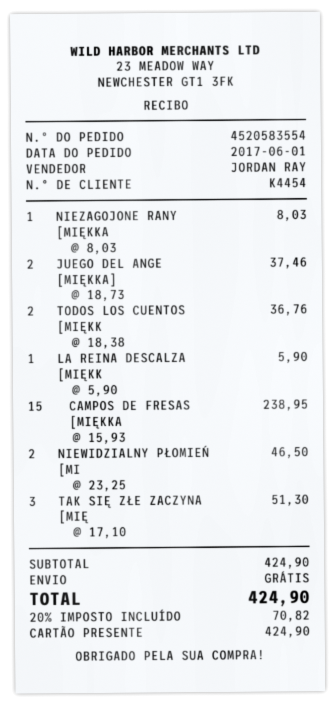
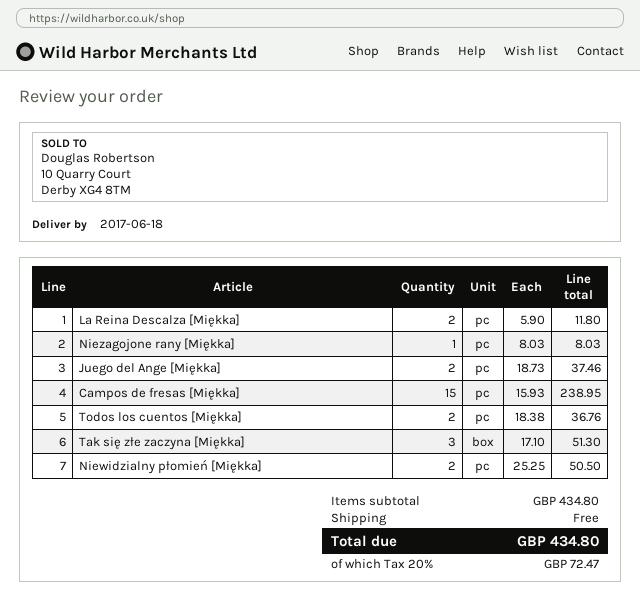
LA REINA DESCALZA [MIĘKK: 1 x 5.90 = 5.90 -> 2 x 5.90 = 11.80
NIEWIDZIALNY PŁOMIEŃ [MI: 2 x 23.25 = 46.50 -> 2 x 25.25 = 50.50
subtotal: 424.90 -> 434.80
tax: 20% = 70.82 -> 20% = 72.47
total: 424.90 -> 434.80

